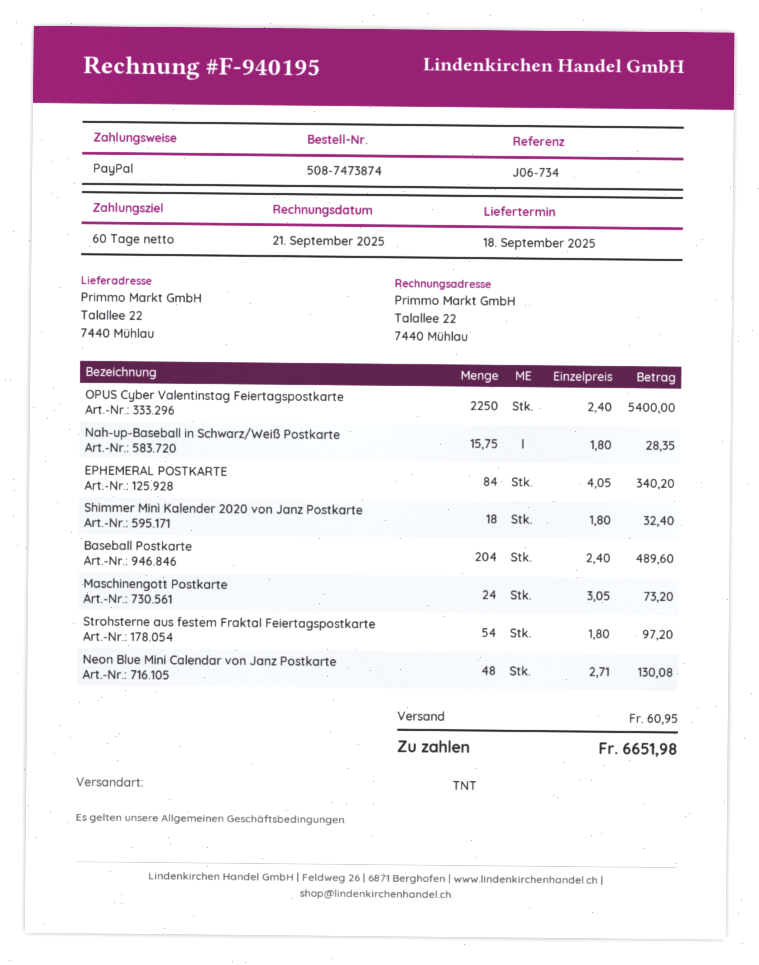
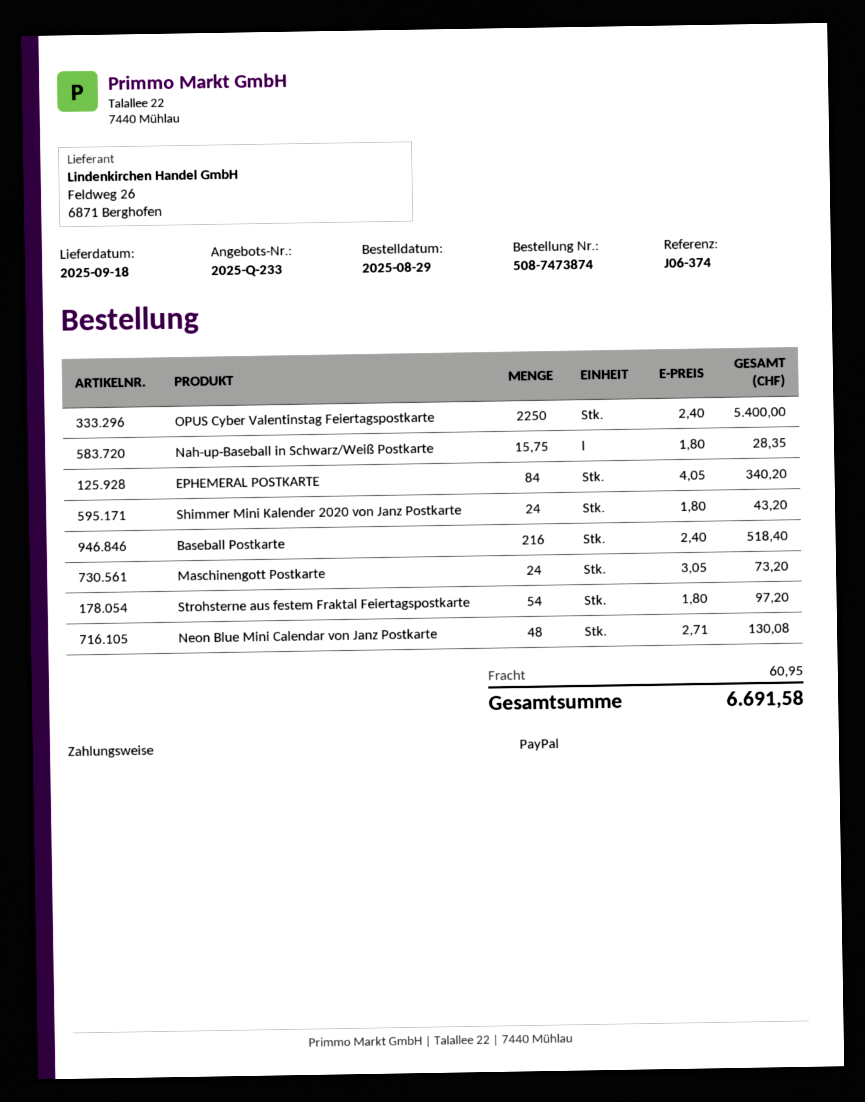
reference: J06-734 -> J06-374
Shimmer Mini Kalender 2020 von Janz Postkarte: 18 x 1.80 = 32.40 -> 24 x 1.80 = 43.20
Baseball Postkarte: 204 x 2.40 = 489.60 -> 216 x 2.40 = 518.40
total: 6651.98 -> 6691.58

